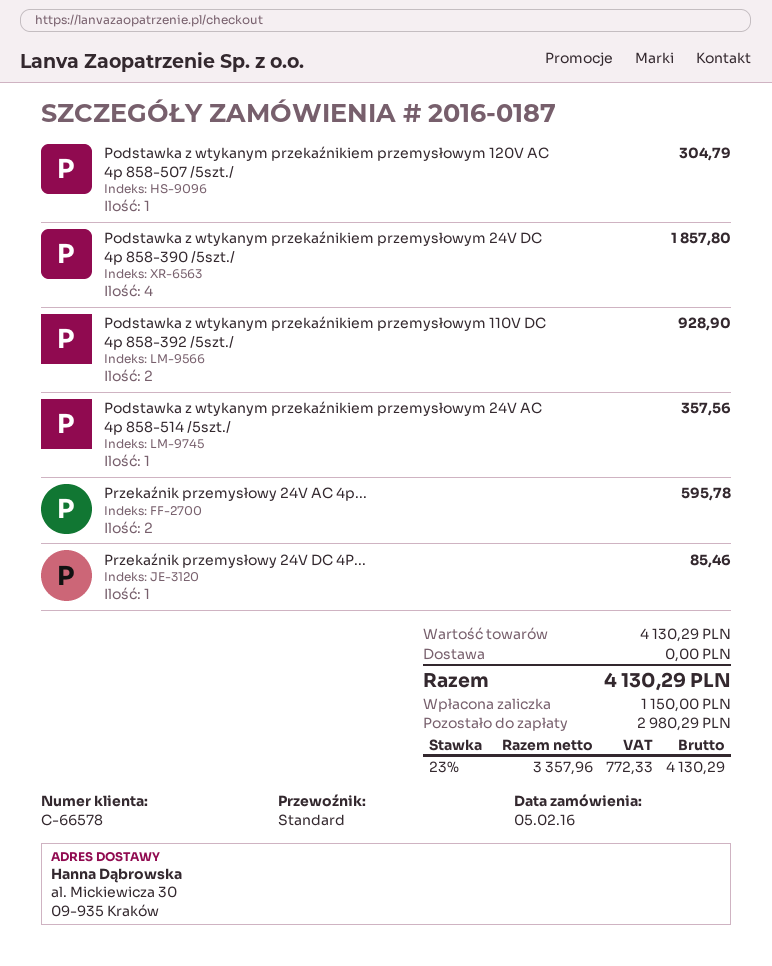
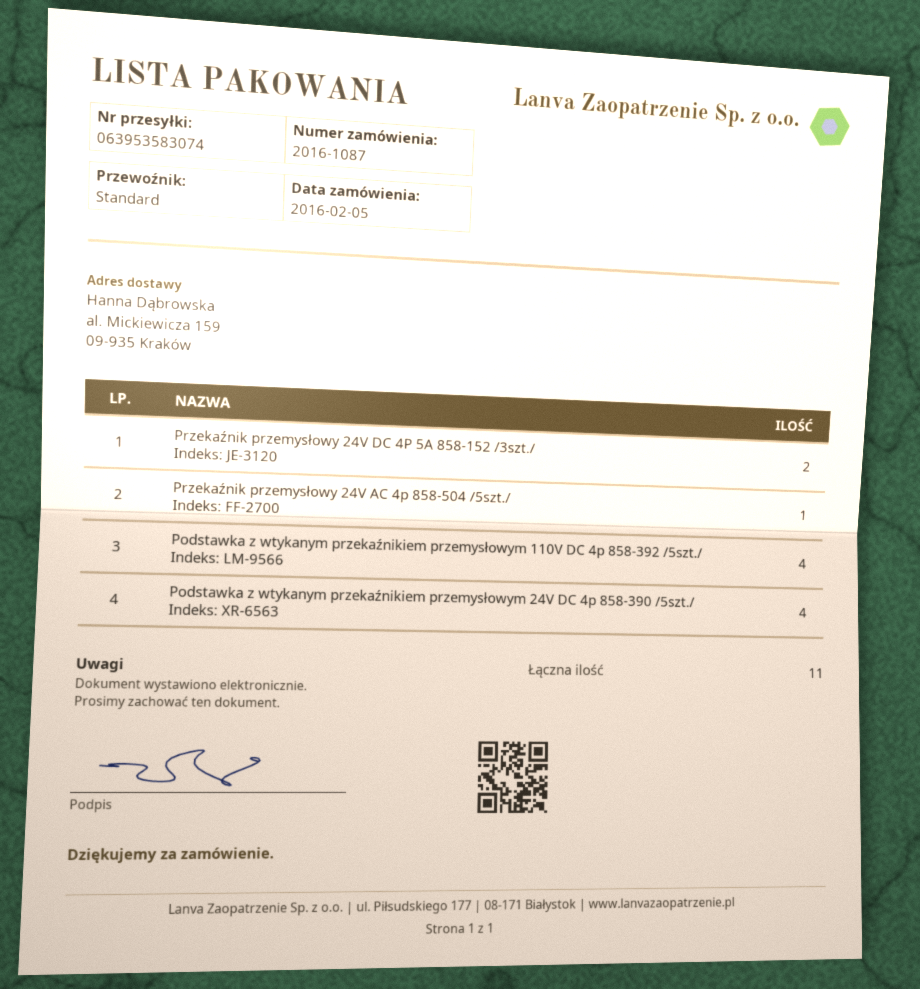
order number: 2016-0187 -> 2016-1087
ship to: al. Mickiewicza 30, 09-935 Kraków -> al. Mickiewicza 159, 09-935 Kraków
Podstawka z wtykanym przekaźnikiem przemysłowym 120V AC 4p 858-507 /5szt./: 1 -> none
Podstawka z wtykanym przekaźnikiem przemysłowym 110V DC 4p 858-392 /5szt./: 2 -> 4
Podstawka z wtykanym przekaźnikiem przemysłowym 24V AC 4p 858-514 /5szt./: 1 -> none
Przekaźnik przemysłowy 24V AC 4p...: 2 -> 1
Przekaźnik przemysłowy 24V DC 4P...: 1 -> 2

